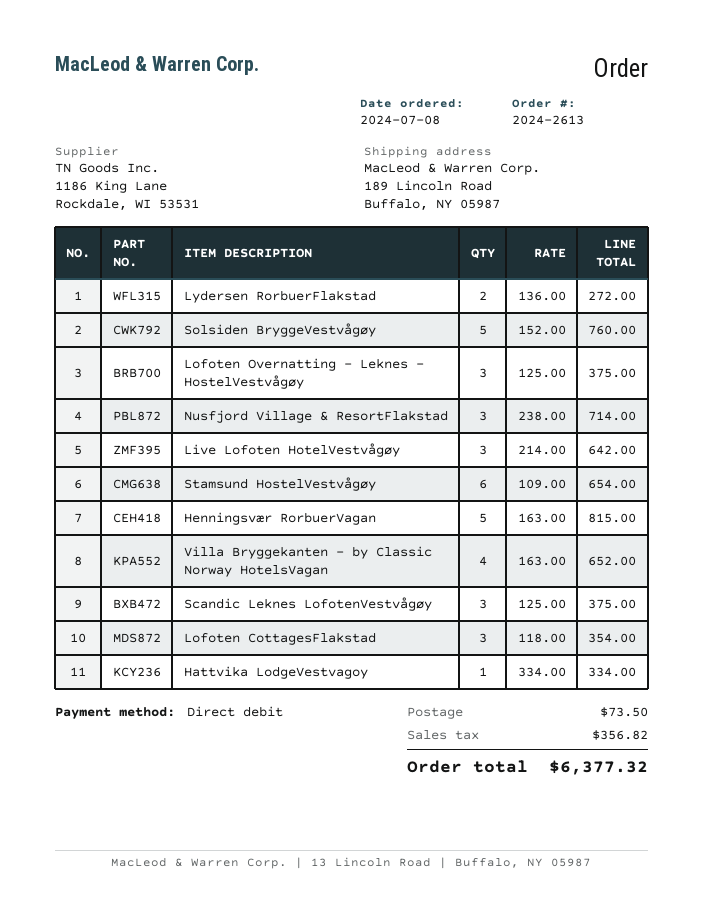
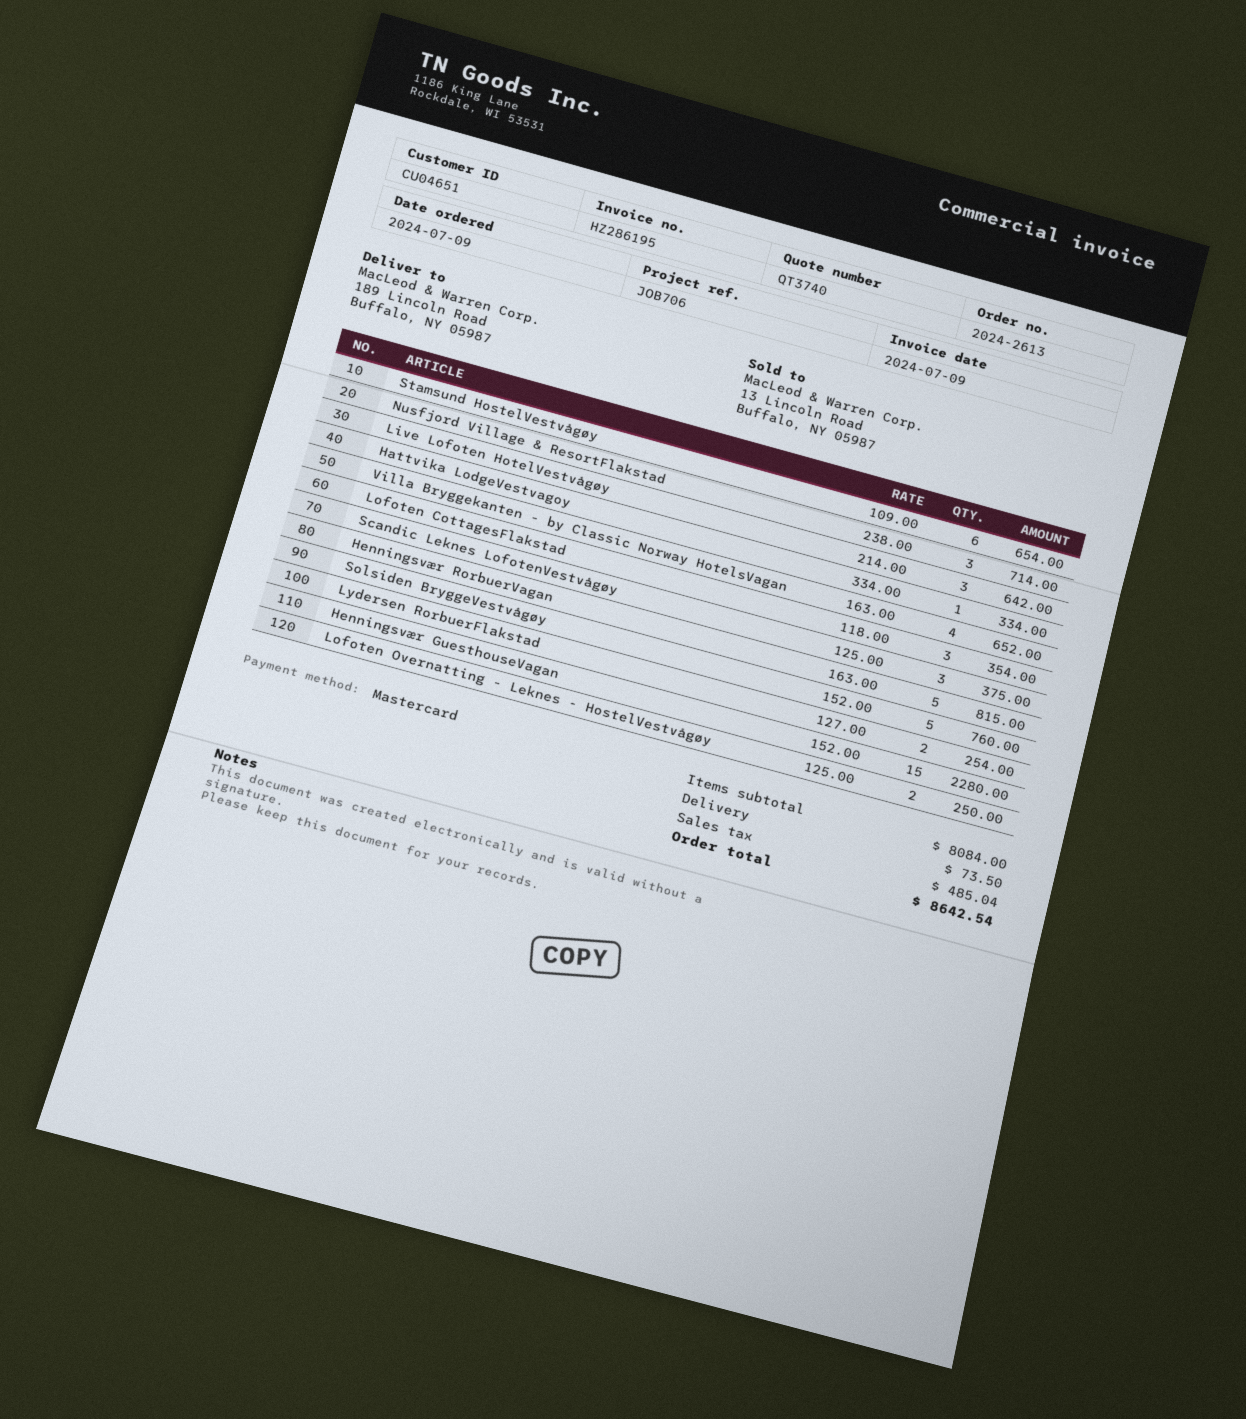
order date: 2024-07-08 -> 2024-07-09
payment method: direct debit -> Mastercard
Lydersen RorbuerFlakstad: 2 x 136.00 = 272.00 -> 2 x 127.00 = 254.00
Lofoten Overnatting - Leknes - HostelVestvågøy: 3 x 125.00 = 375.00 -> 2 x 125.00 = 250.00
Henningsvær GuesthouseVagan: none -> 15 x 152.00 = 2280.00
tax: 356.82 -> 485.04
total: 6377.32 -> 8642.54

